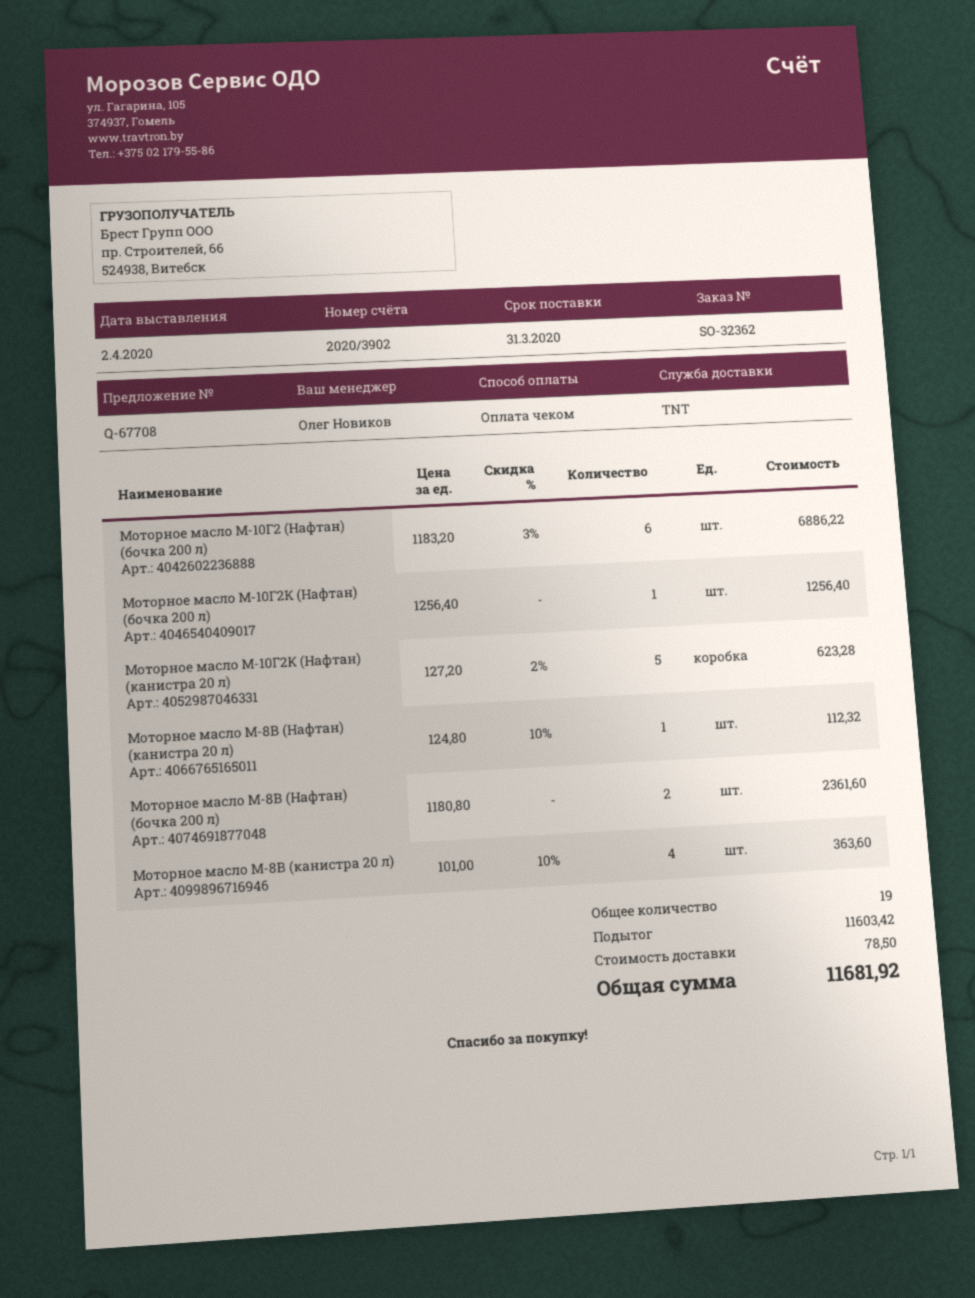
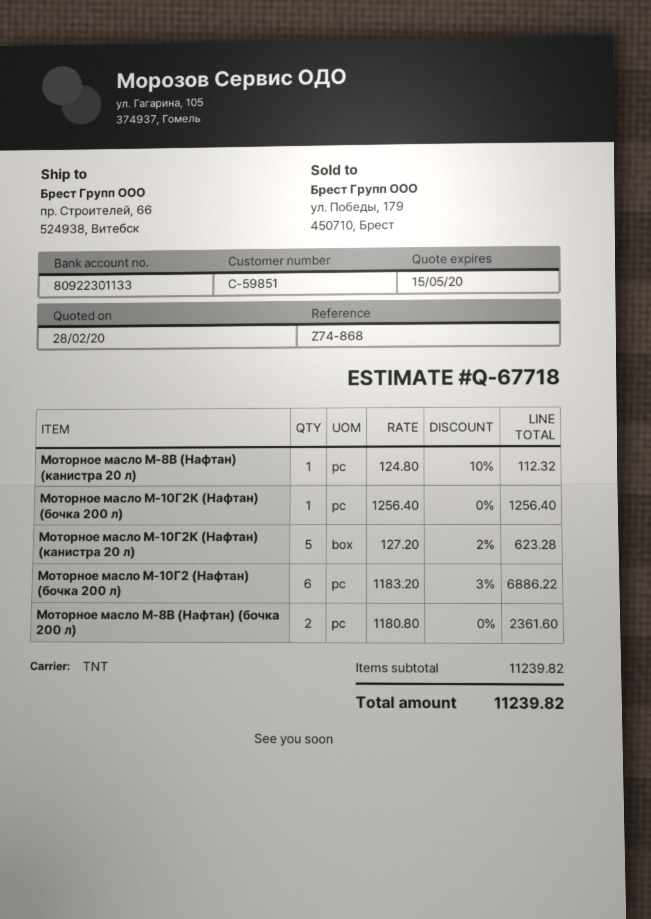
quote number: Q-67708 -> Q-67718
Моторное масло М-8В (канистра 20 л): 4 x 101.00 - 10% = 363.60 -> none
subtotal: 11603.42 -> 11239.82
shipping: 78.50 -> none
total: 11681.92 -> 11239.82

